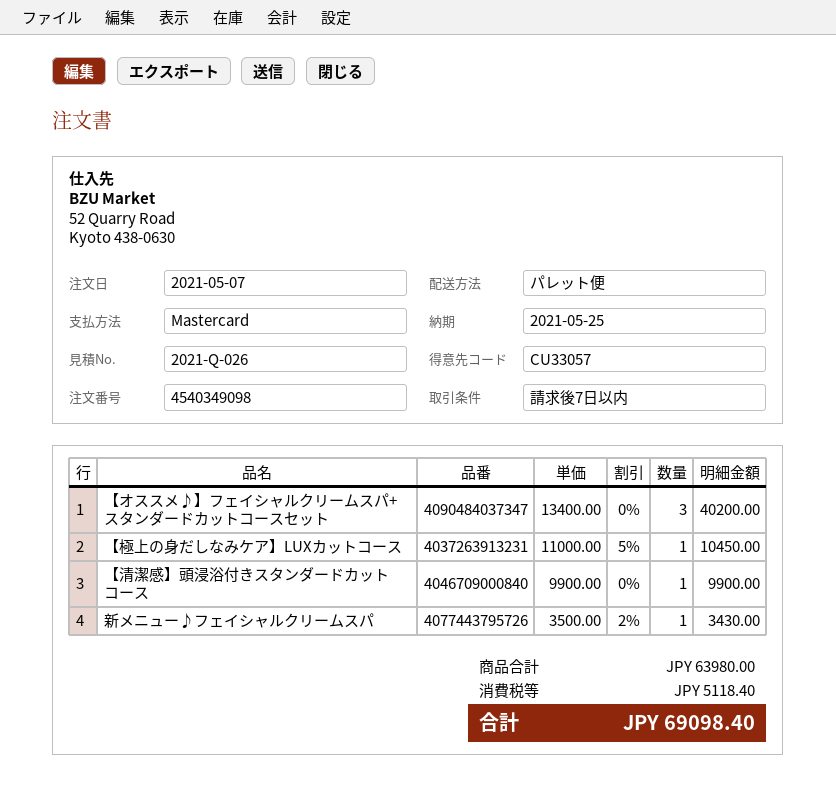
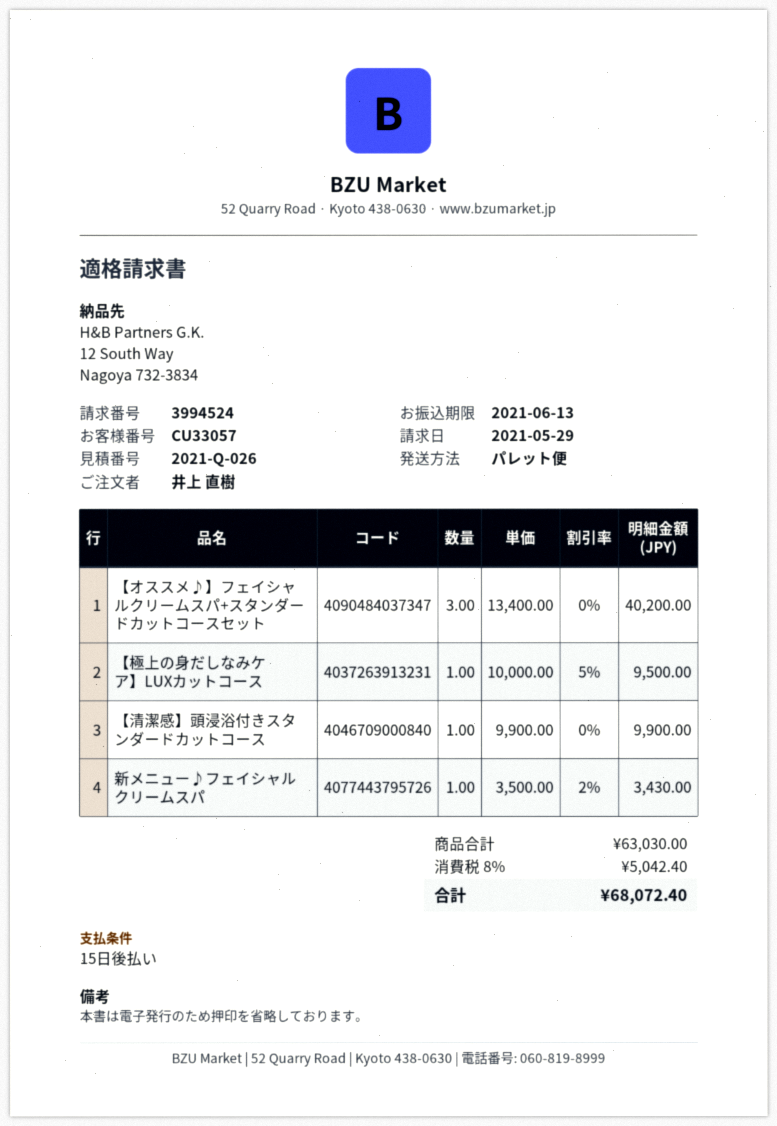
payment terms: 7 days -> 15 days
【極上の身だしなみケア】LUXカットコース: 1 x 11000.00 - 5% = 10450.00 -> 1 x 10000.00 - 5% = 9500.00
subtotal: 63980.00 -> 63030.00
tax: 5118.40 -> 5042.40
total: 69098.40 -> 68072.40

